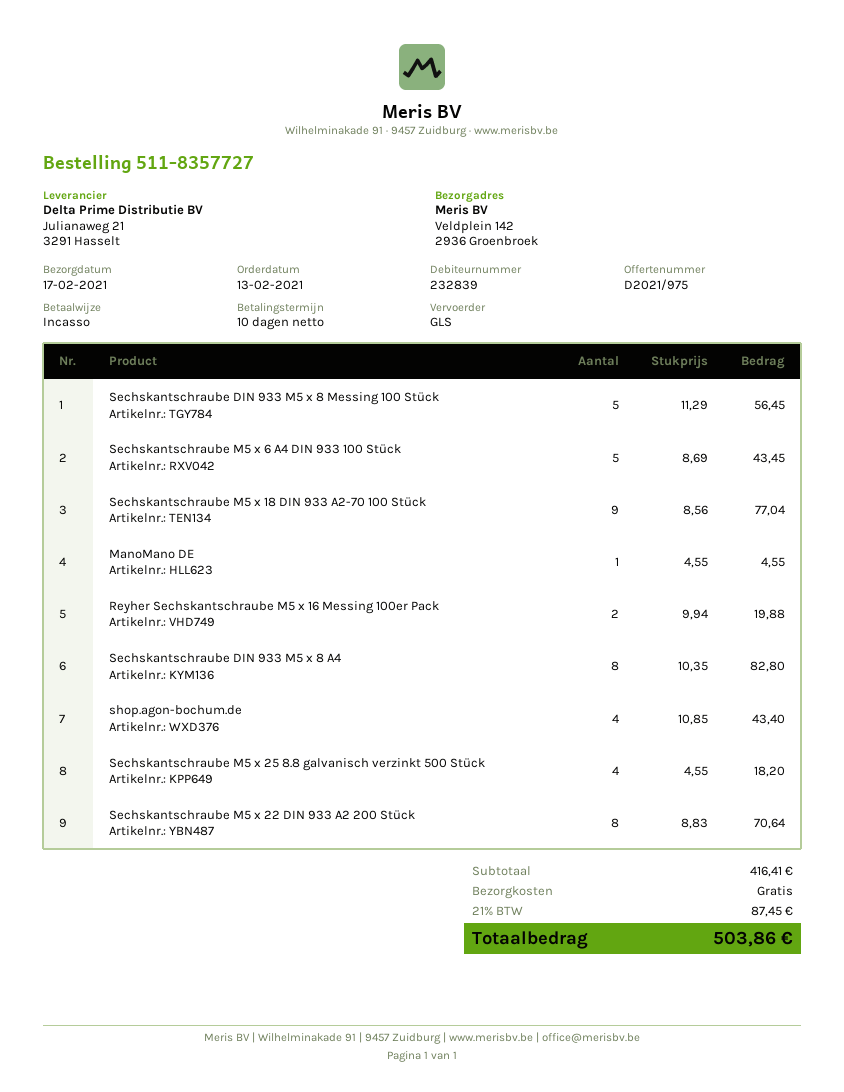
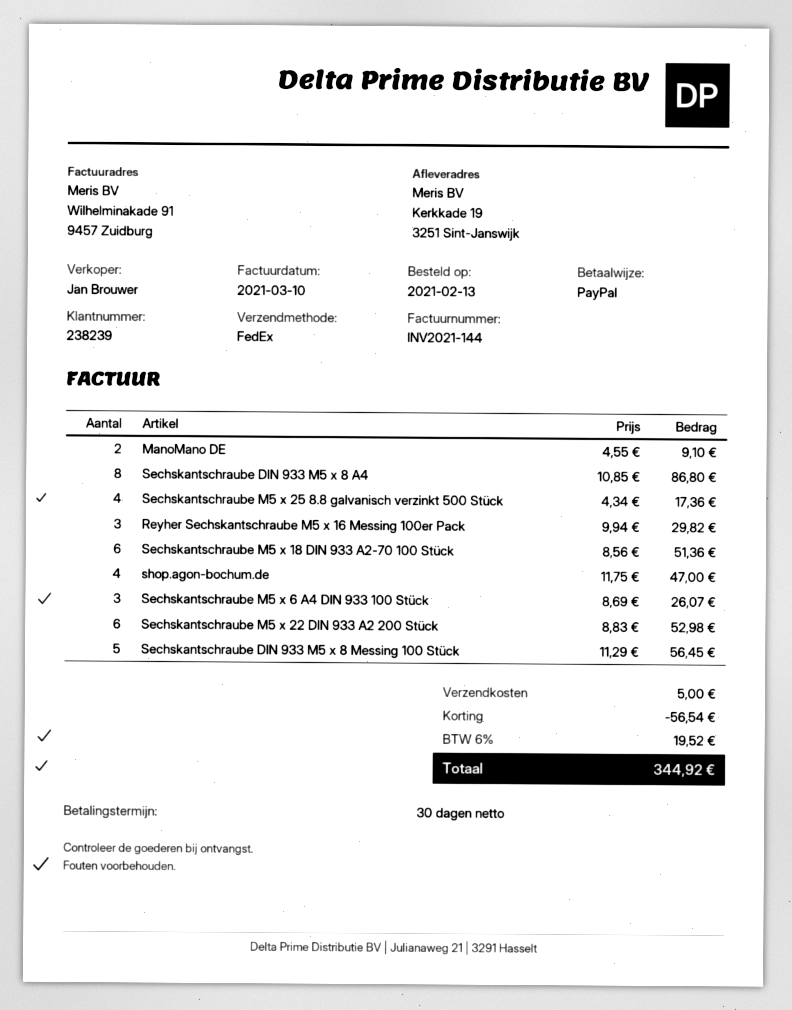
payment terms: 10 days -> 30 days
customer number: 232839 -> 238239
payment method: direct debit -> PayPal
shipping method: GLS -> FedEx
ship to: Veldplein 142, 2936 Groenbroek -> Kerkkade 19, 3251 Sint-Janswijk
Sechskantschraube M5 x 6 A4 DIN 933 100 Stück: 5 x 8.69 = 43.45 -> 3 x 8.69 = 26.07
Sechskantschraube M5 x 18 DIN 933 A2-70 100 Stück: 9 x 8.56 = 77.04 -> 6 x 8.56 = 51.36
ManoMano DE: 1 x 4.55 = 4.55 -> 2 x 4.55 = 9.10
Reyher Sechskantschraube M5 x 16 Messing 100er Pack: 2 x 9.94 = 19.88 -> 3 x 9.94 = 29.82
Sechskantschraube DIN 933 M5 x 8 A4: 8 x 10.35 = 82.80 -> 8 x 10.85 = 86.80
shop.agon-bochum.de: 4 x 10.85 = 43.40 -> 4 x 11.75 = 47.00
Sechskantschraube M5 x 25 8.8 galvanisch verzinkt 500 Stück: 4 x 4.55 = 18.20 -> 4 x 4.34 = 17.36
Sechskantschraube M5 x 22 DIN 933 A2 200 Stück: 8 x 8.83 = 70.64 -> 6 x 8.83 = 52.98
discount: none -> 56.54
shipping: 0.00 -> 5.00
tax: 21% = 87.45 -> 6% = 19.52
total: 503.86 -> 344.92

